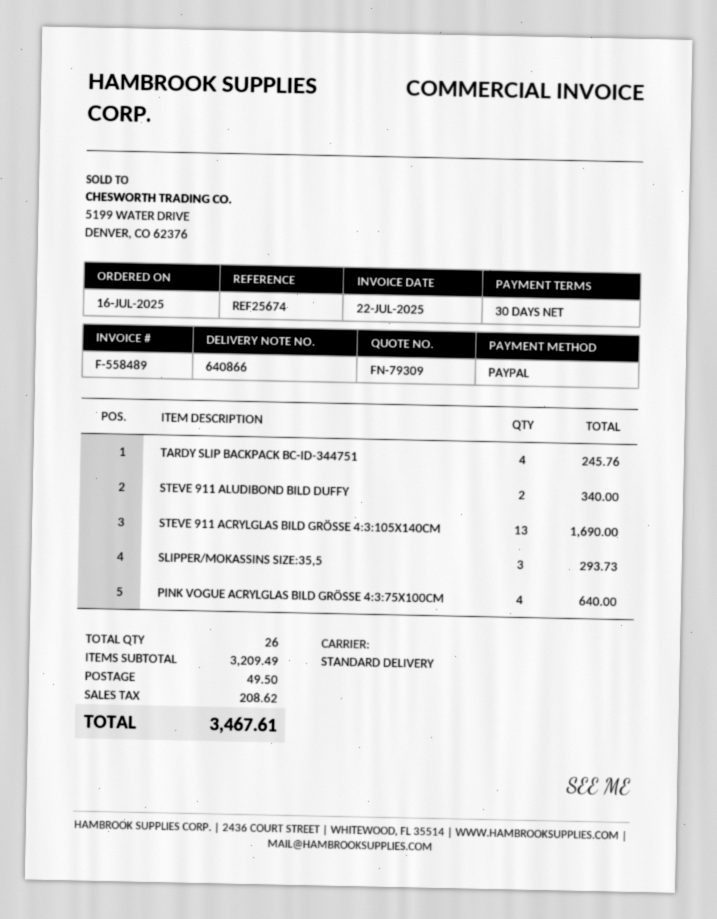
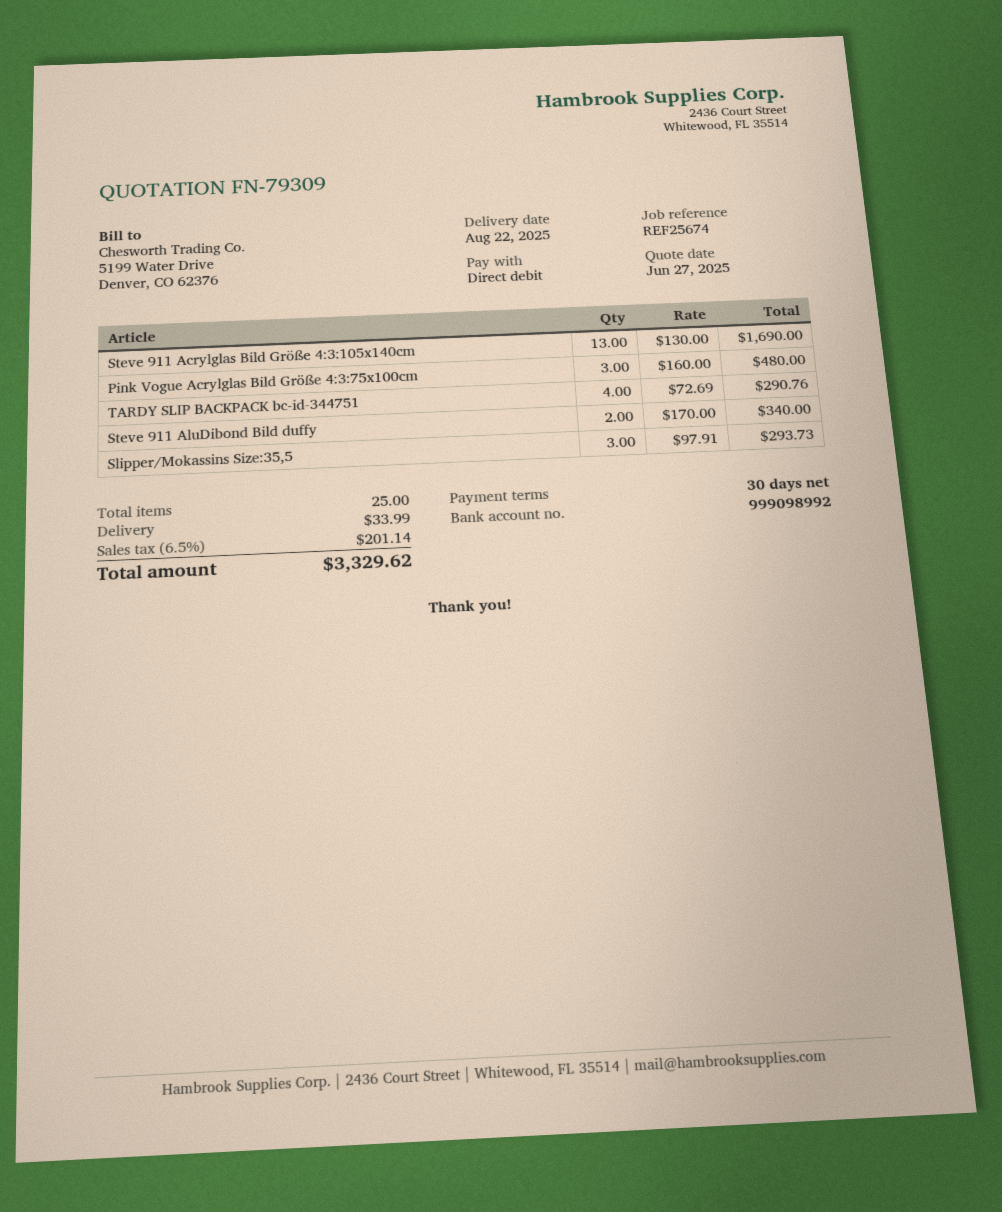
payment method: PayPal -> direct debit
TARDY SLIP BACKPACK BC-ID-344751: 4 for 245.76 -> 4 for 290.76
PINK VOGUE ACRYLGLAS BILD GRÖSSE 4:3:75X100CM: 4 for 640.00 -> 3 for 480.00
total quantity: 26 -> 25
shipping: 49.50 -> 33.99
tax: 208.62 -> 201.14
total: 3467.61 -> 3329.62

